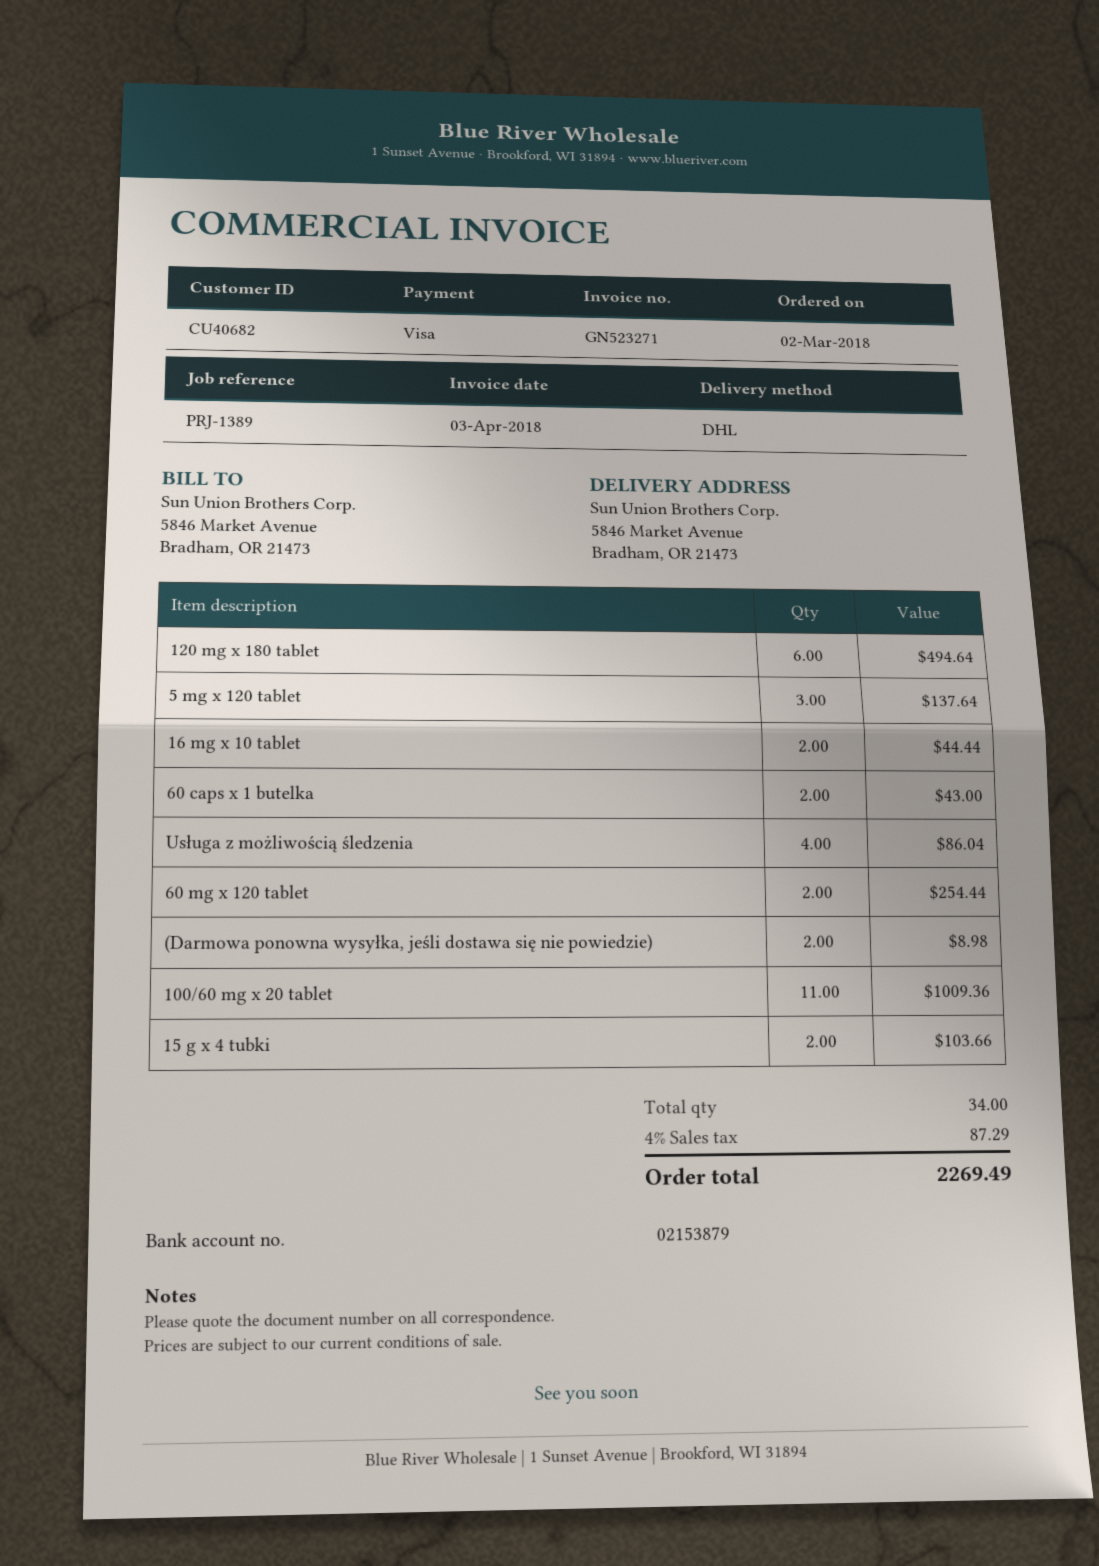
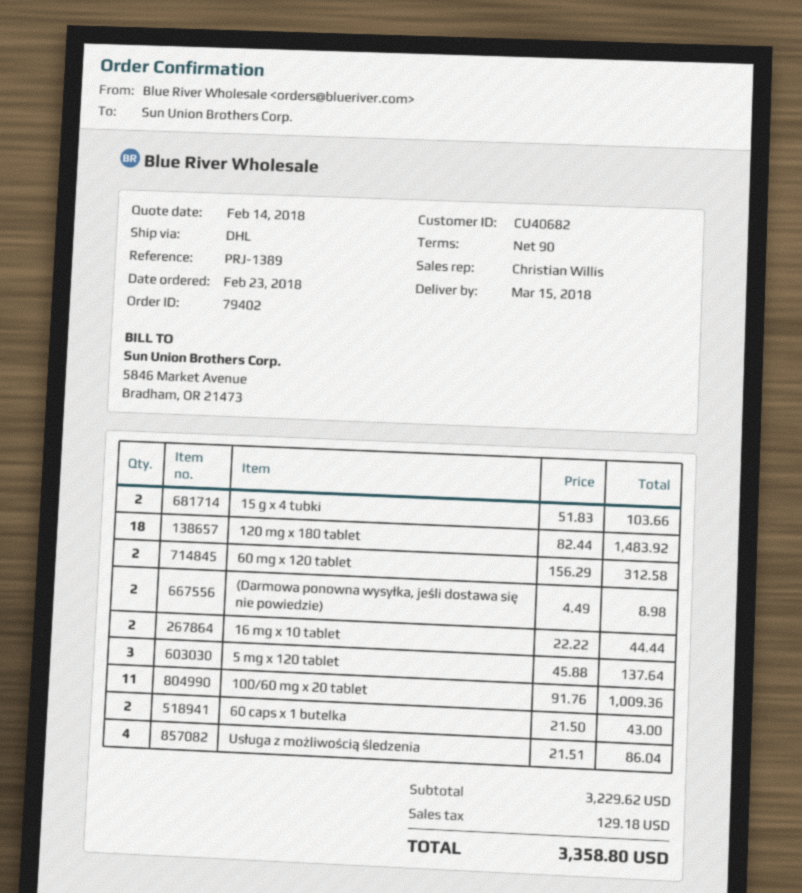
order date: 2018-03-02 -> 2018-02-23
120 mg x 180 tablet: 6 for 494.64 -> 18 for 1483.92
60 mg x 120 tablet: 2 for 254.44 -> 2 for 312.58
tax: 87.29 -> 129.18
total: 2269.49 -> 3358.80

